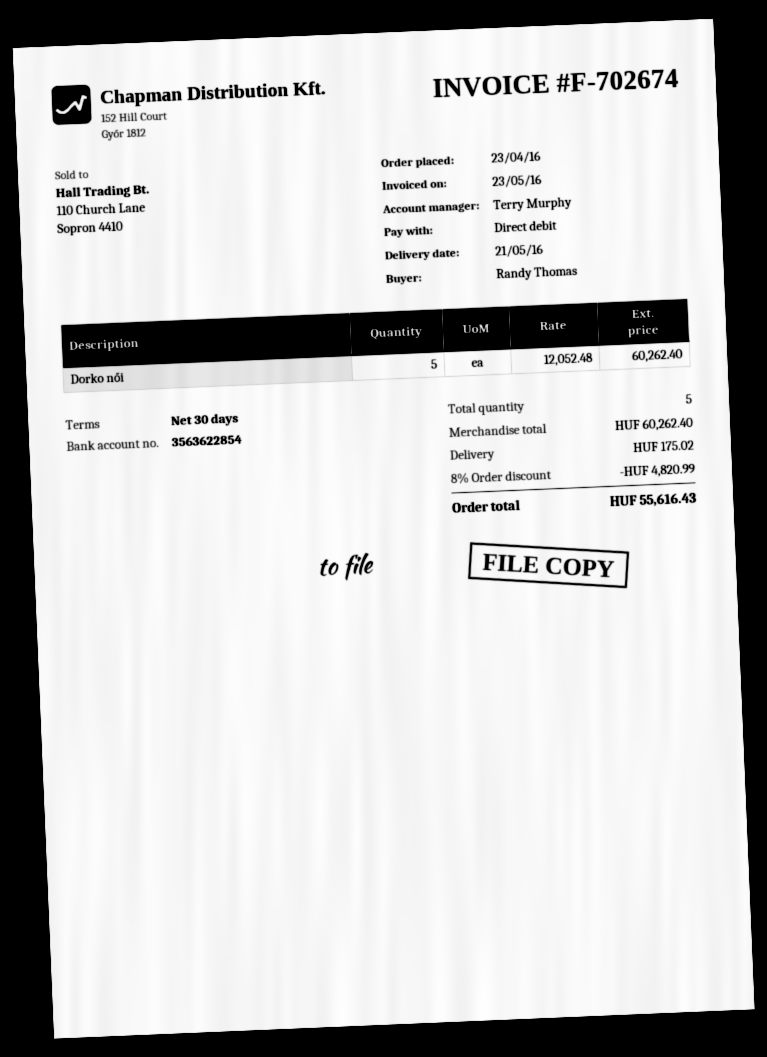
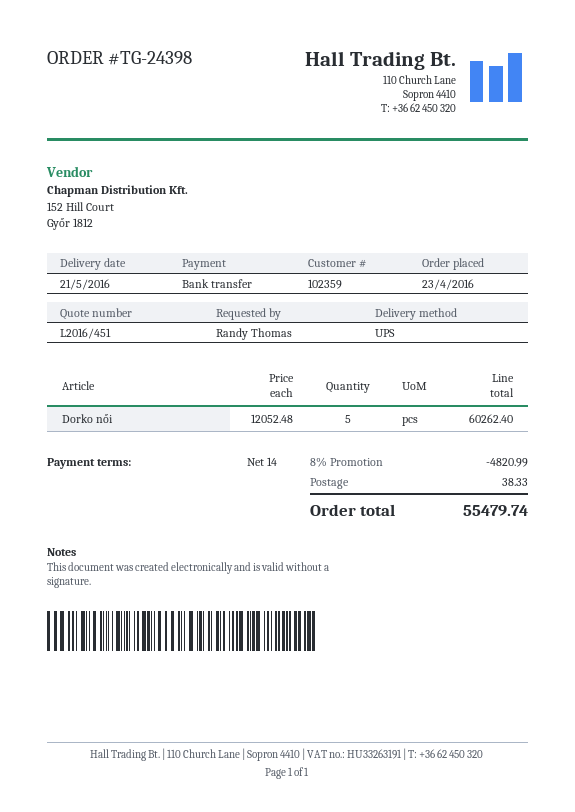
payment terms: 30 days -> 14 days
payment method: direct debit -> bank transfer
shipping: 175.02 -> 38.33
total: 55616.43 -> 55479.74

